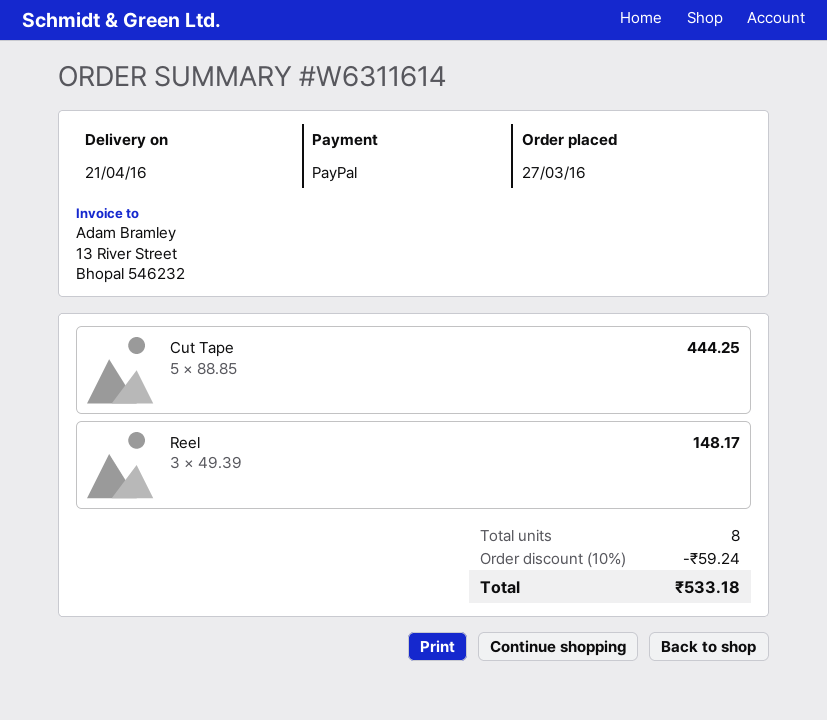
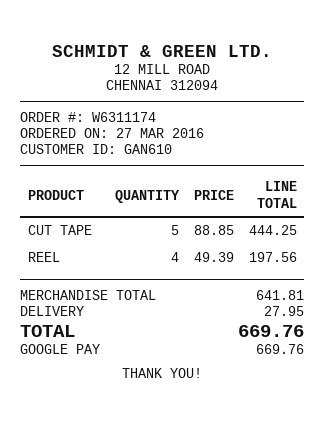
order number: W6311614 -> W6311174
payment method: PayPal -> Google Pay
Reel: 3 x 49.39 = 148.17 -> 4 x 49.39 = 197.56
discount: 10% = 59.24 -> none
shipping: none -> 27.95
total: 533.18 -> 669.76

